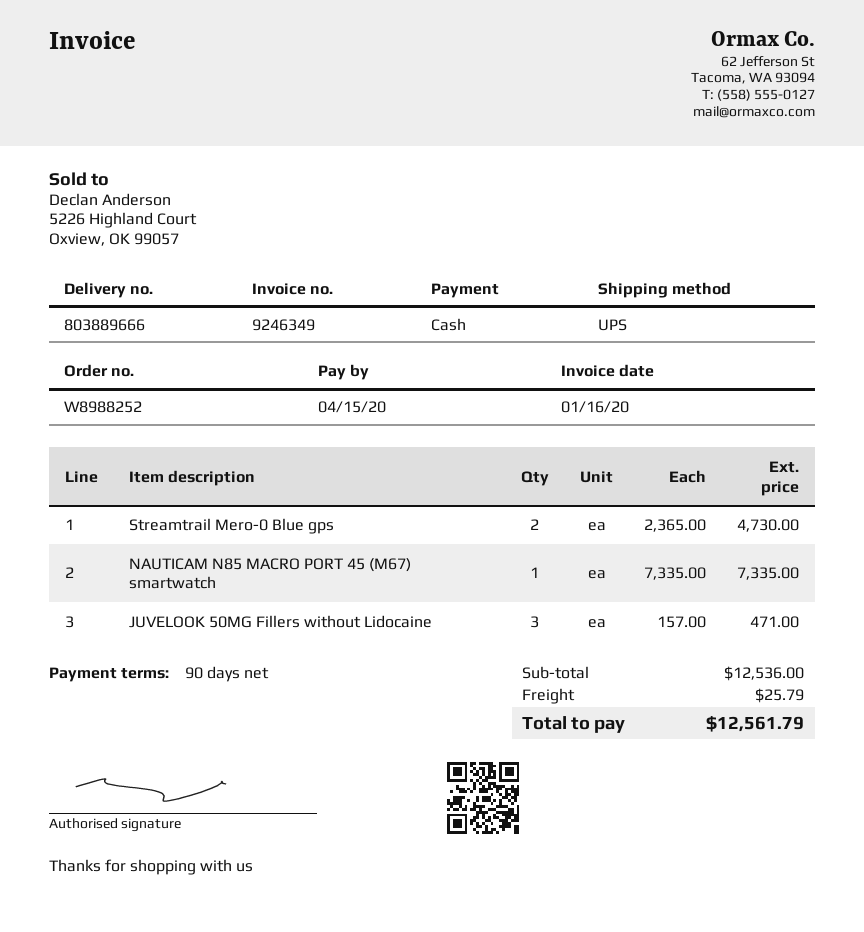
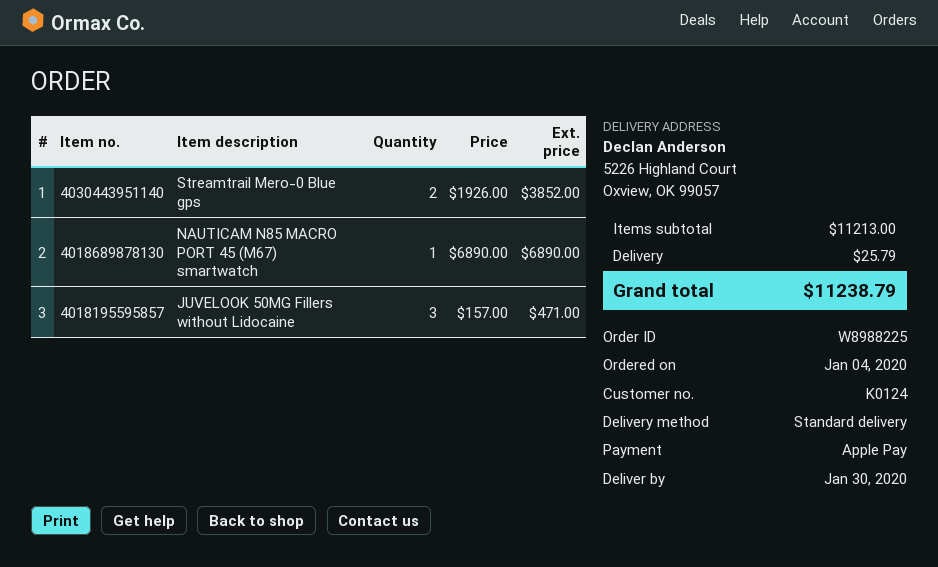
order number: W8988252 -> W8988225
payment method: cash -> Apple Pay
shipping method: UPS -> standard
Streamtrail Mero-0 Blue gps: 2 x 2365.00 = 4730.00 -> 2 x 1926.00 = 3852.00
NAUTICAM N85 MACRO PORT 45 (M67) smartwatch: 1 x 7335.00 = 7335.00 -> 1 x 6890.00 = 6890.00
subtotal: 12536.00 -> 11213.00
total: 12561.79 -> 11238.79

